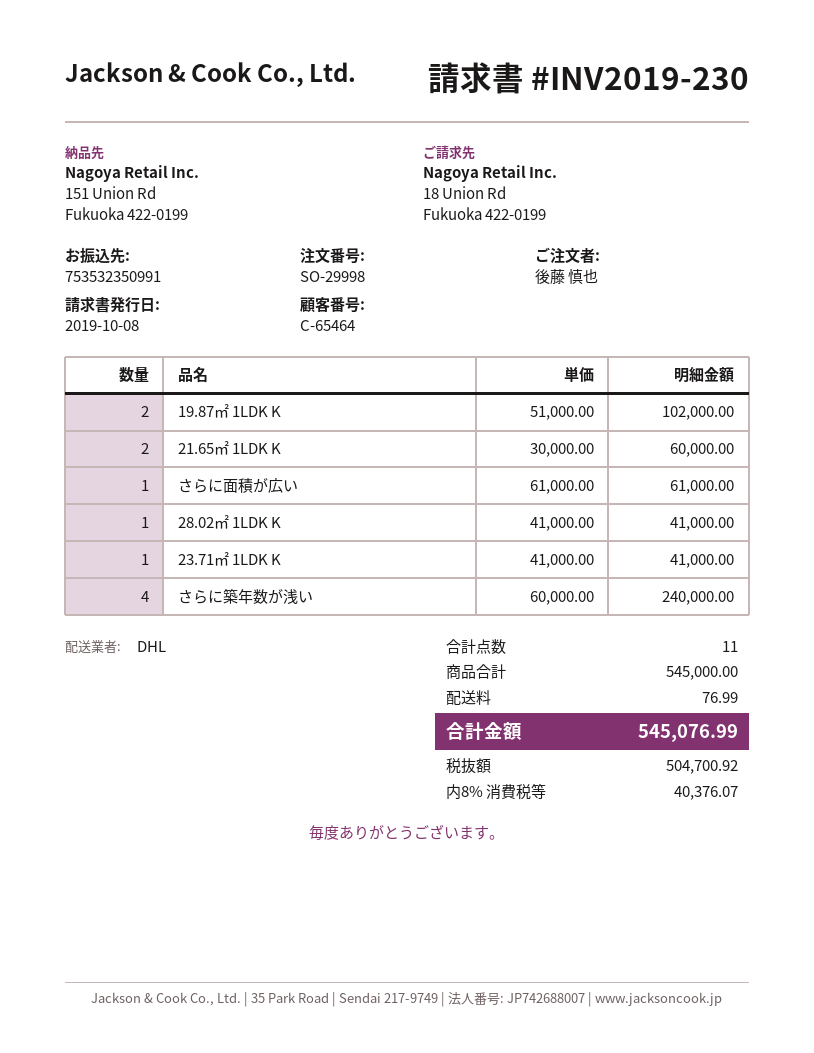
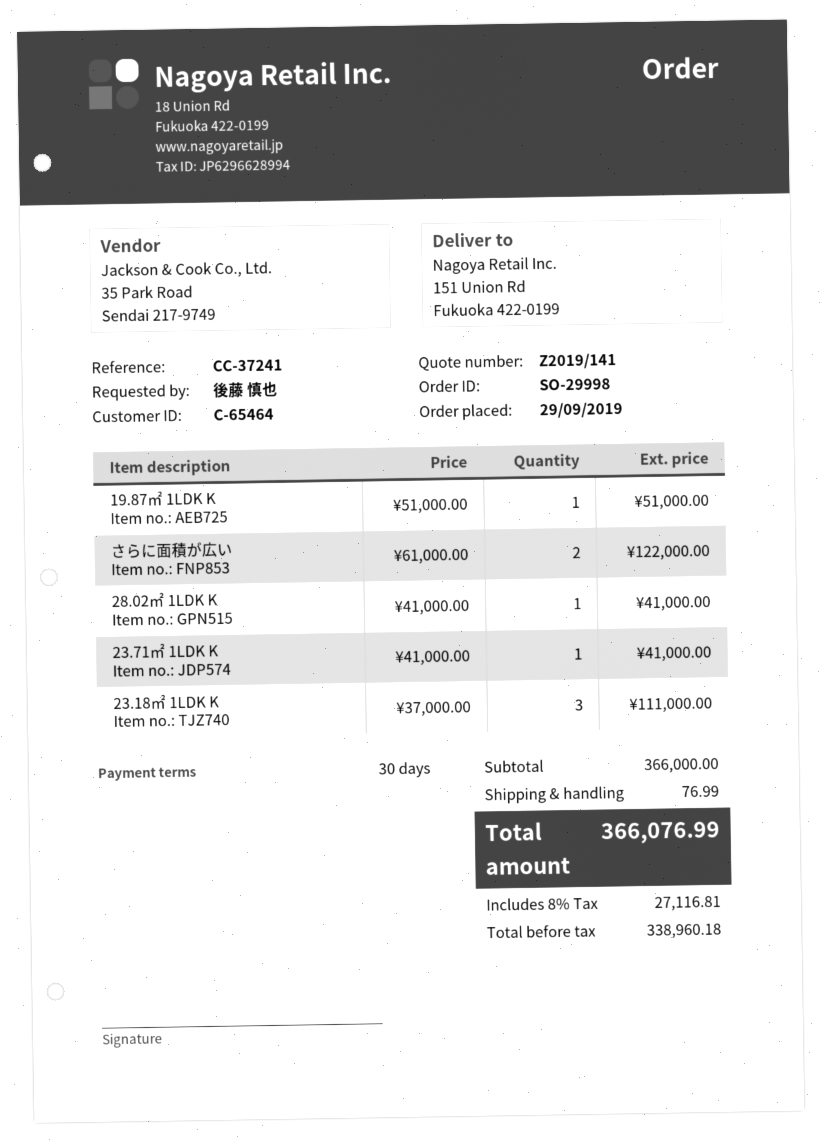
19.87㎡ 1LDK K: 2 x 51000.00 = 102000.00 -> 1 x 51000.00 = 51000.00
21.65㎡ 1LDK K: 2 x 30000.00 = 60000.00 -> none
さらに面積が広い: 1 x 61000.00 = 61000.00 -> 2 x 61000.00 = 122000.00
さらに築年数が浅い: 4 x 60000.00 = 240000.00 -> none
23.18㎡ 1LDK K: none -> 3 x 37000.00 = 111000.00
subtotal: 545000.00 -> 366000.00
net: 504700.92 -> 338960.18
tax: 8% = 40376.07 -> 8% = 27116.81
total: 545076.99 -> 366076.99

